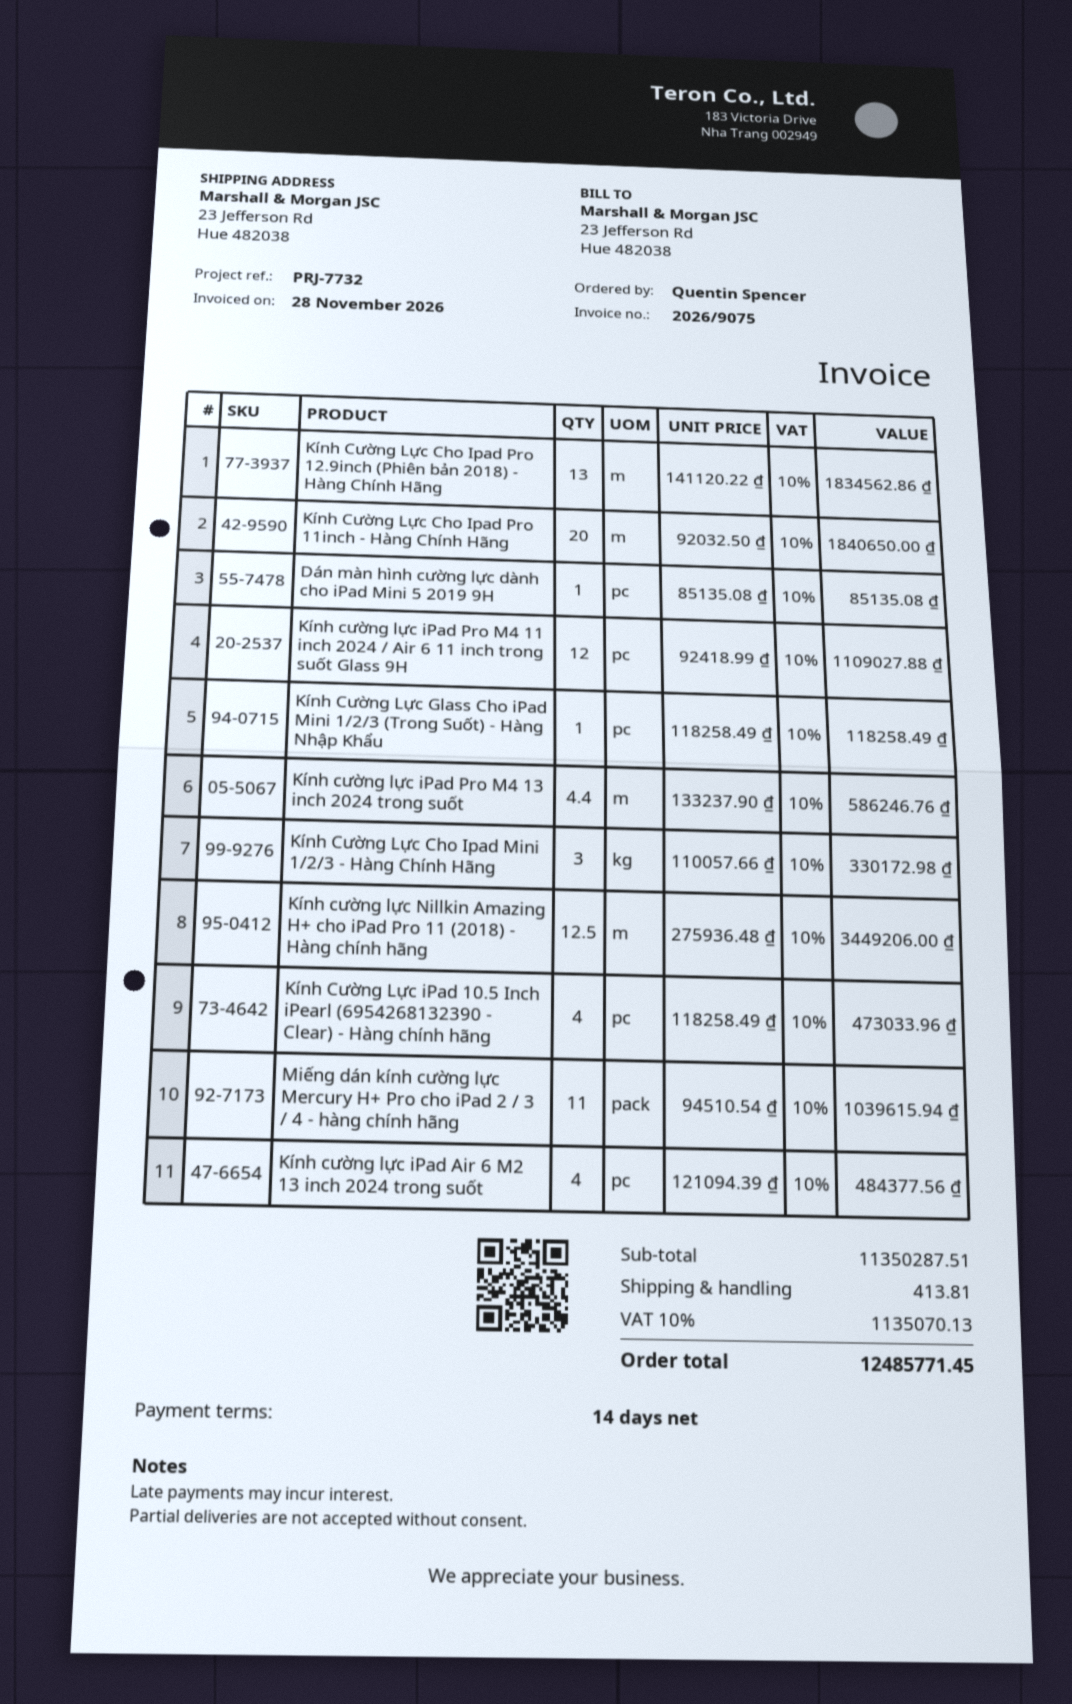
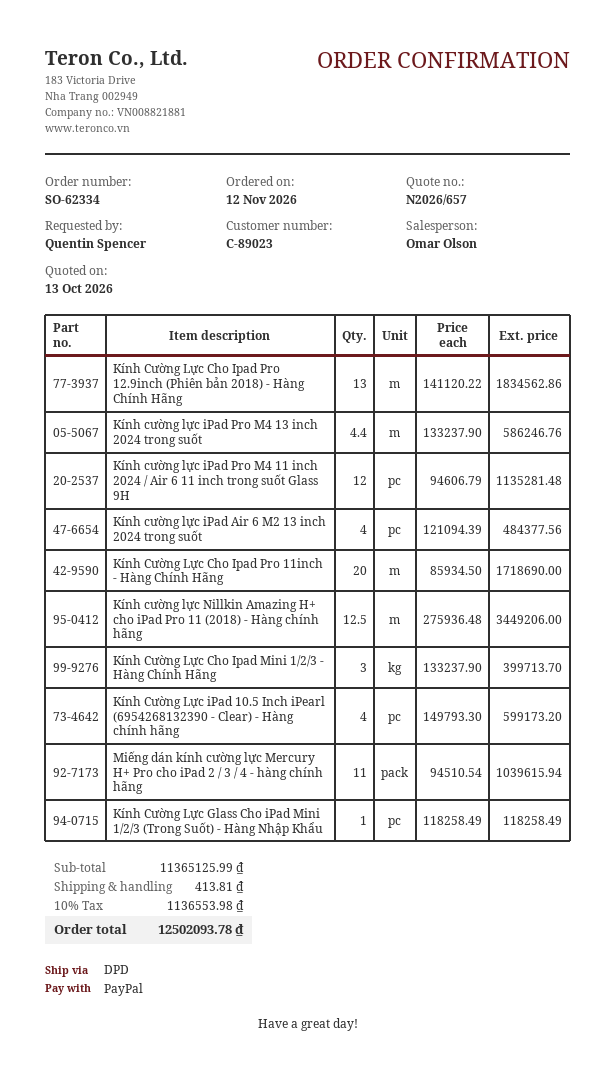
Kính Cường Lực Cho Ipad Pro 11inch - Hàng Chính Hãng: 20 x 92032.50 = 1840650.00 -> 20 x 85934.50 = 1718690.00
Dán màn hình cường lực dành cho iPad Mini 5 2019 9H: 1 x 85135.08 = 85135.08 -> none
Kính cường lực iPad Pro M4 11 inch 2024 / Air 6 11 inch trong suốt Glass 9H: 12 x 92418.99 = 1109027.88 -> 12 x 94606.79 = 1135281.48
Kính Cường Lực Cho Ipad Mini 1/2/3 - Hàng Chính Hãng: 3 x 110057.66 = 330172.98 -> 3 x 133237.90 = 399713.70
Kính Cường Lực iPad 10.5 Inch iPearl (6954268132390 - Clear) - Hàng chính hãng: 4 x 118258.49 = 473033.96 -> 4 x 149793.30 = 599173.20
subtotal: 11350287.51 -> 11365125.99
tax: 10% = 1135070.13 -> 10% = 1136553.98
total: 12485771.45 -> 12502093.78

